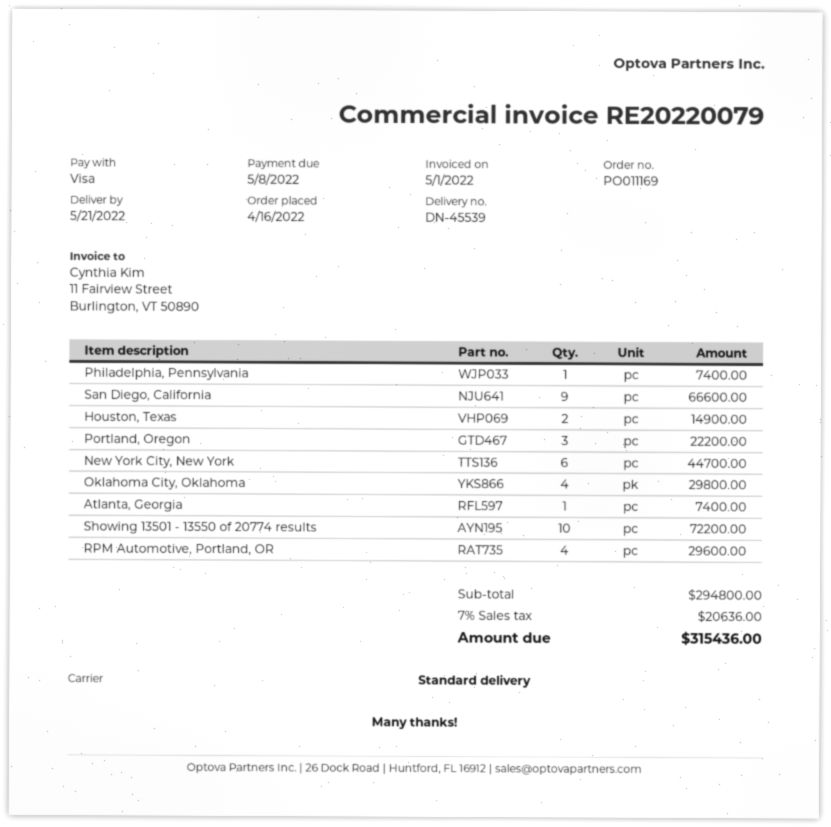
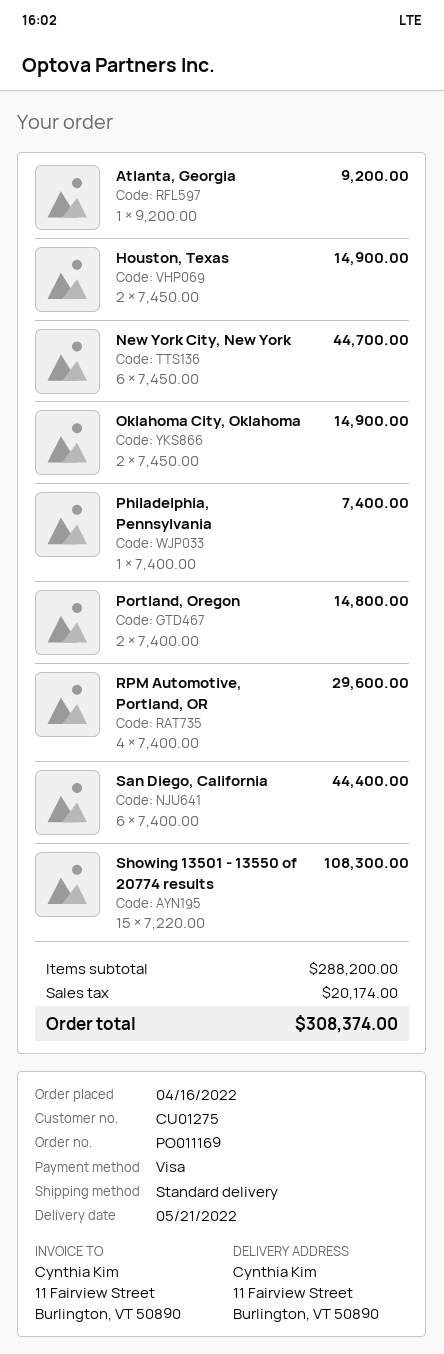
San Diego, California: 9 for 66600.00 -> 6 for 44400.00
Portland, Oregon: 3 for 22200.00 -> 2 for 14800.00
Oklahoma City, Oklahoma: 4 for 29800.00 -> 2 for 14900.00
Atlanta, Georgia: 1 for 7400.00 -> 1 for 9200.00
Showing 13501 - 13550 of 20774 results: 10 for 72200.00 -> 15 for 108300.00
subtotal: 294800.00 -> 288200.00
tax: 20636.00 -> 20174.00
total: 315436.00 -> 308374.00

